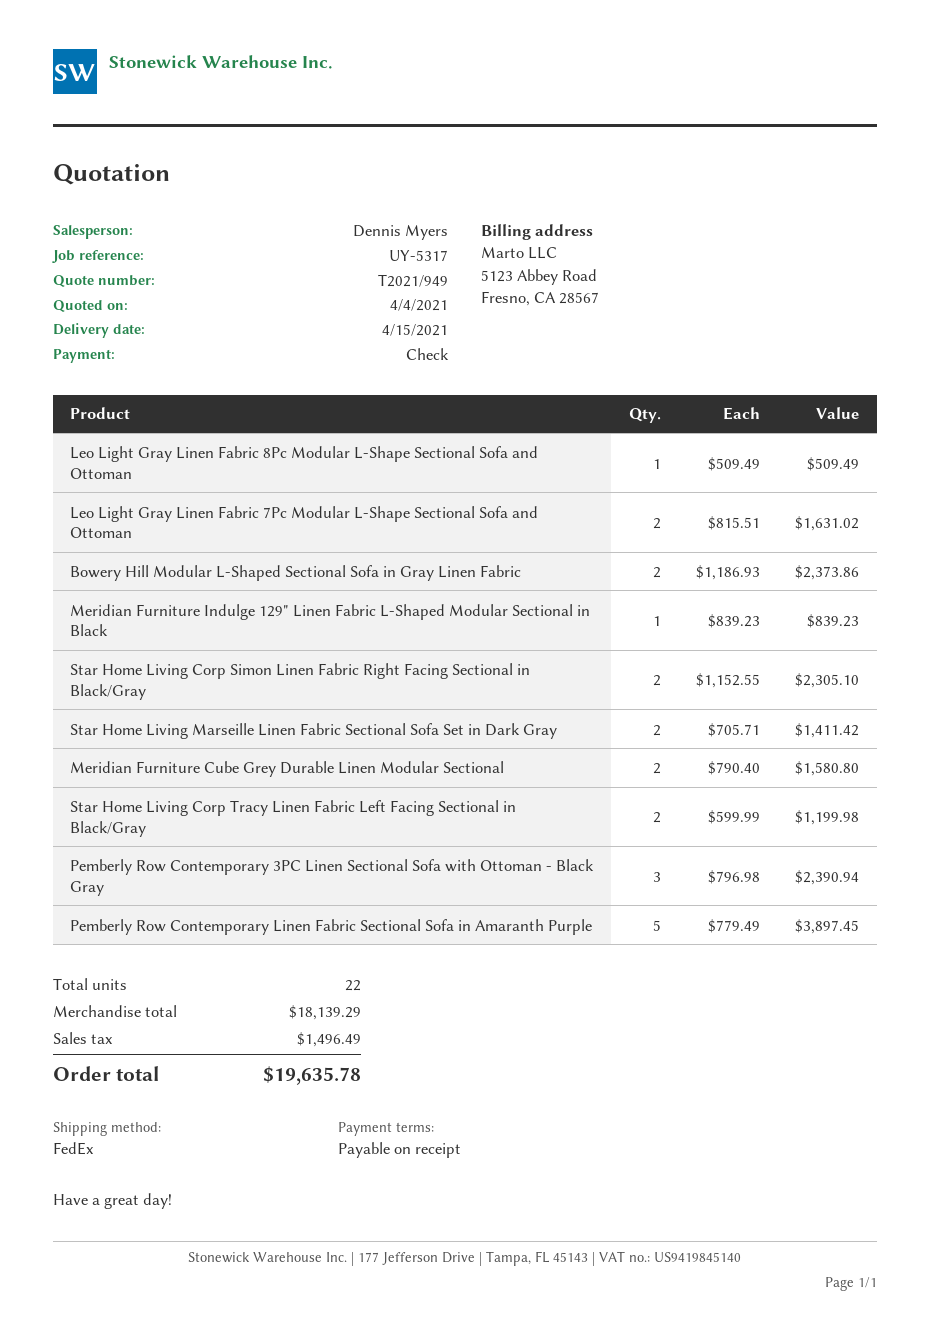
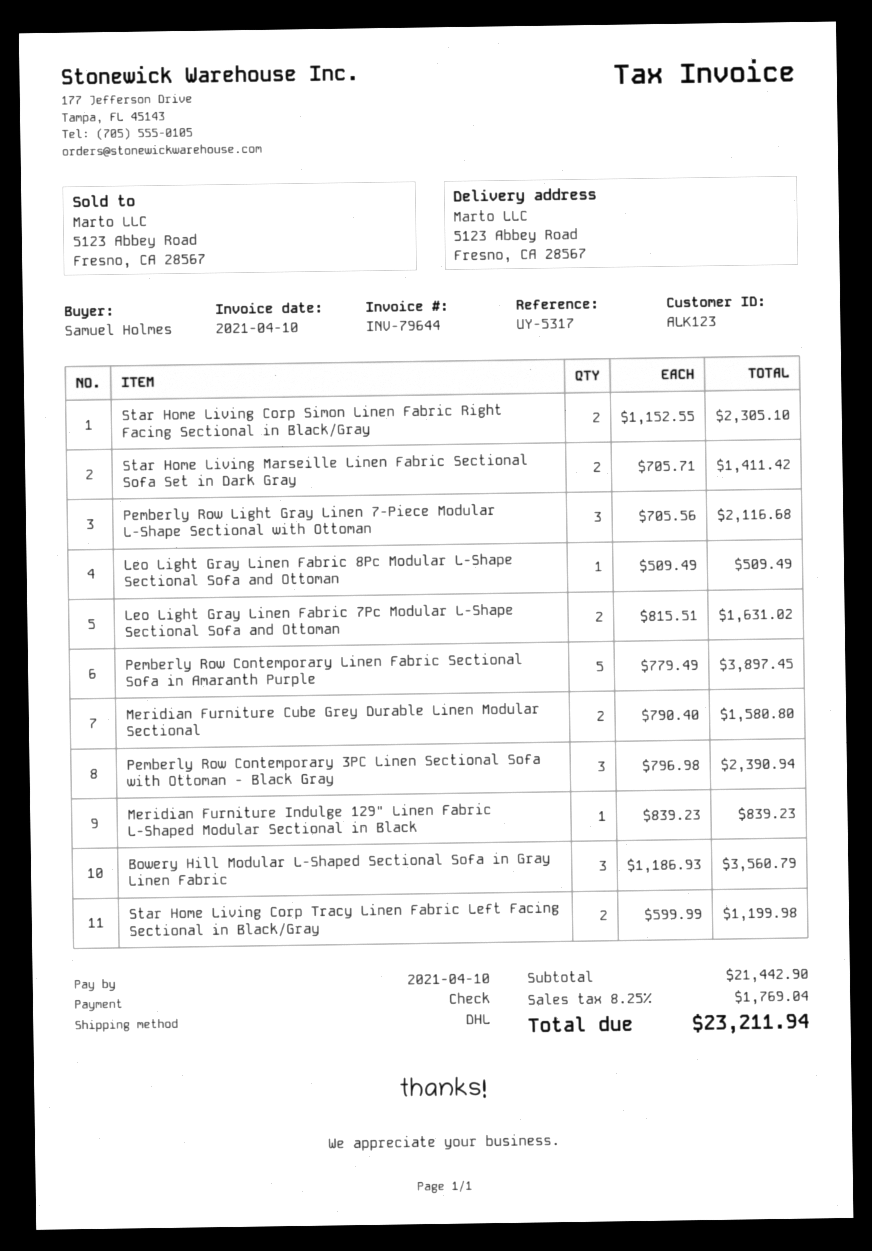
shipping method: FedEx -> DHL
Bowery Hill Modular L-Shaped Sectional Sofa in Gray Linen Fabric: 2 x 1186.93 = 2373.86 -> 3 x 1186.93 = 3560.79
Pemberly Row Light Gray Linen 7-Piece Modular L-Shape Sectional with Ottoman: none -> 3 x 705.56 = 2116.68
subtotal: 18139.29 -> 21442.90
tax: 1496.49 -> 1769.04
total: 19635.78 -> 23211.94

